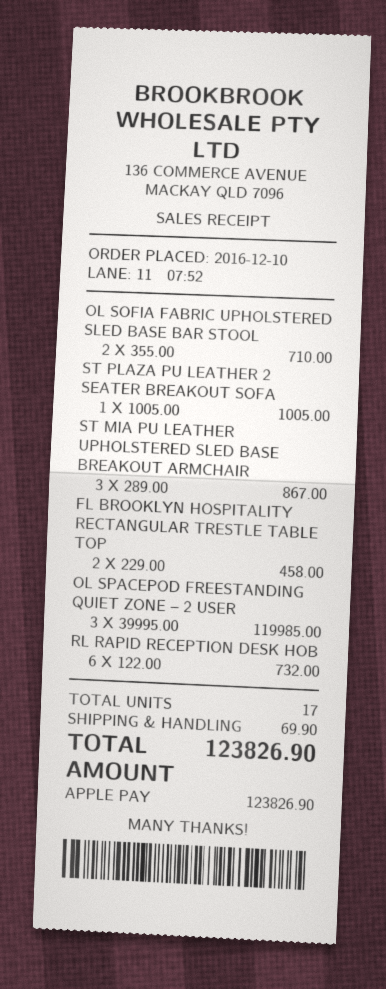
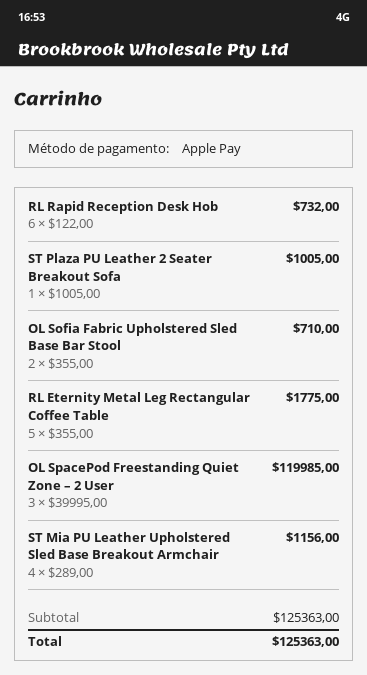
ST MIA PU LEATHER UPHOLSTERED SLED BASE BREAKOUT ARMCHAIR: 3 x 289.00 = 867.00 -> 4 x 289.00 = 1156.00
FL BROOKLYN HOSPITALITY RECTANGULAR TRESTLE TABLE TOP: 2 x 229.00 = 458.00 -> none
RL Eternity Metal Leg Rectangular Coffee Table: none -> 5 x 355.00 = 1775.00
shipping: 69.90 -> none
total: 123826.90 -> 125363.00

